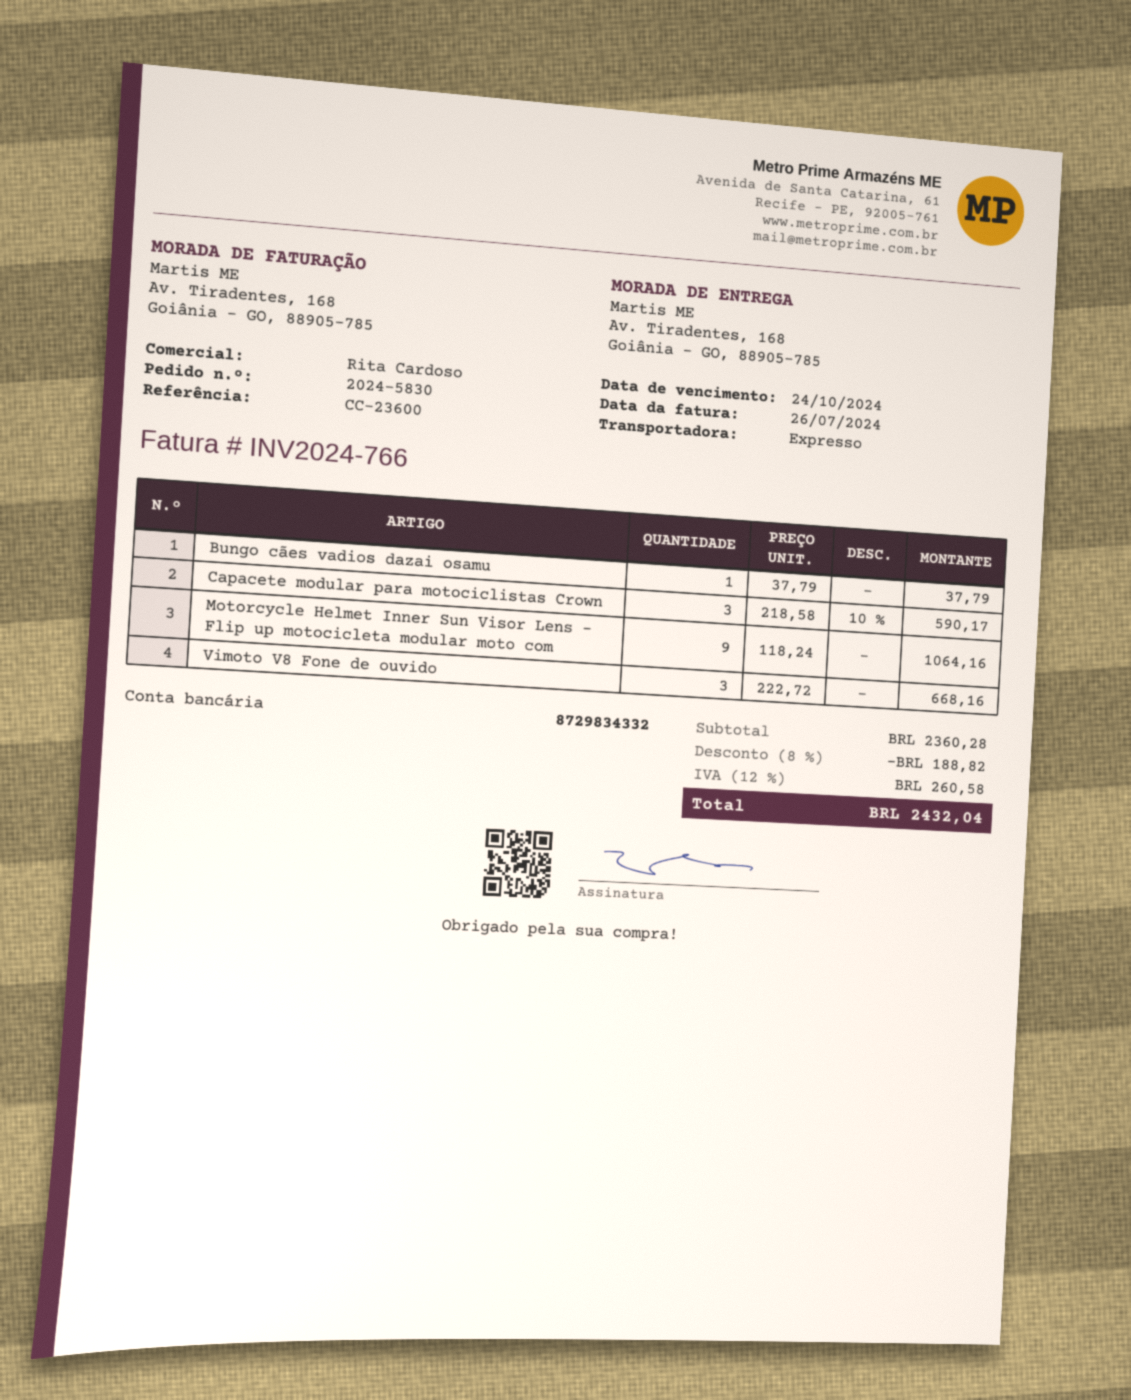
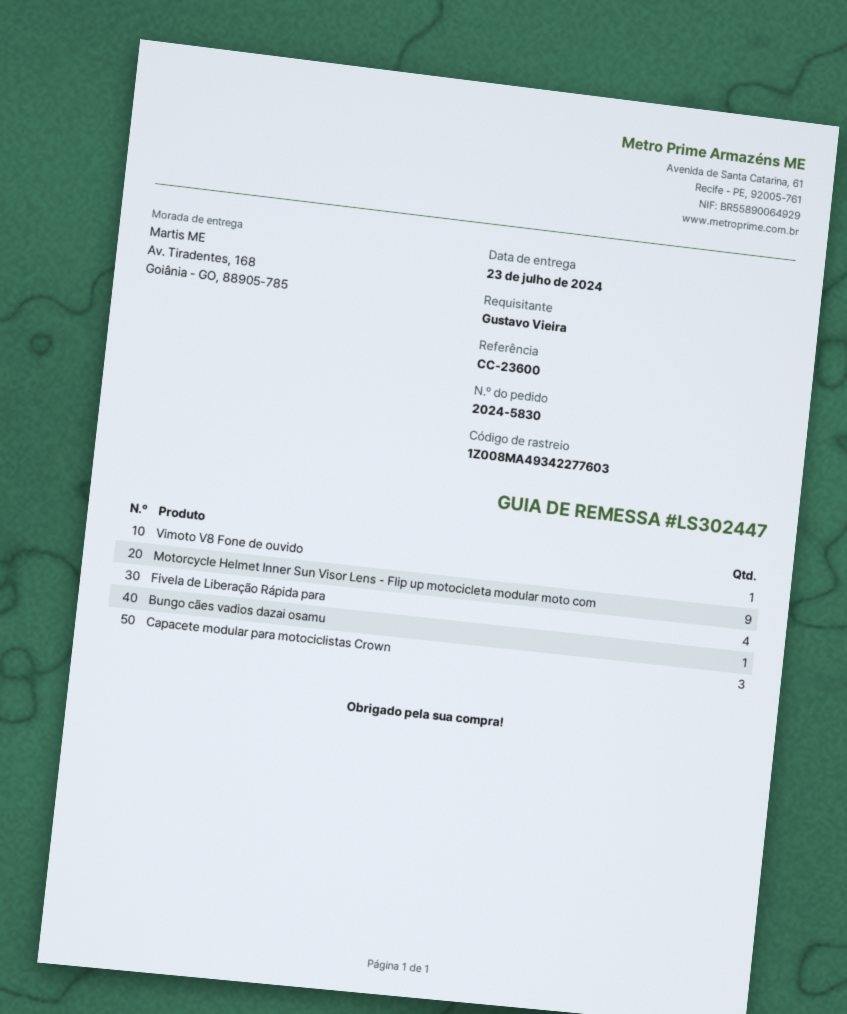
Vimoto V8 Fone de ouvido: 3 -> 1
Fivela de Liberação Rápida para: none -> 4

